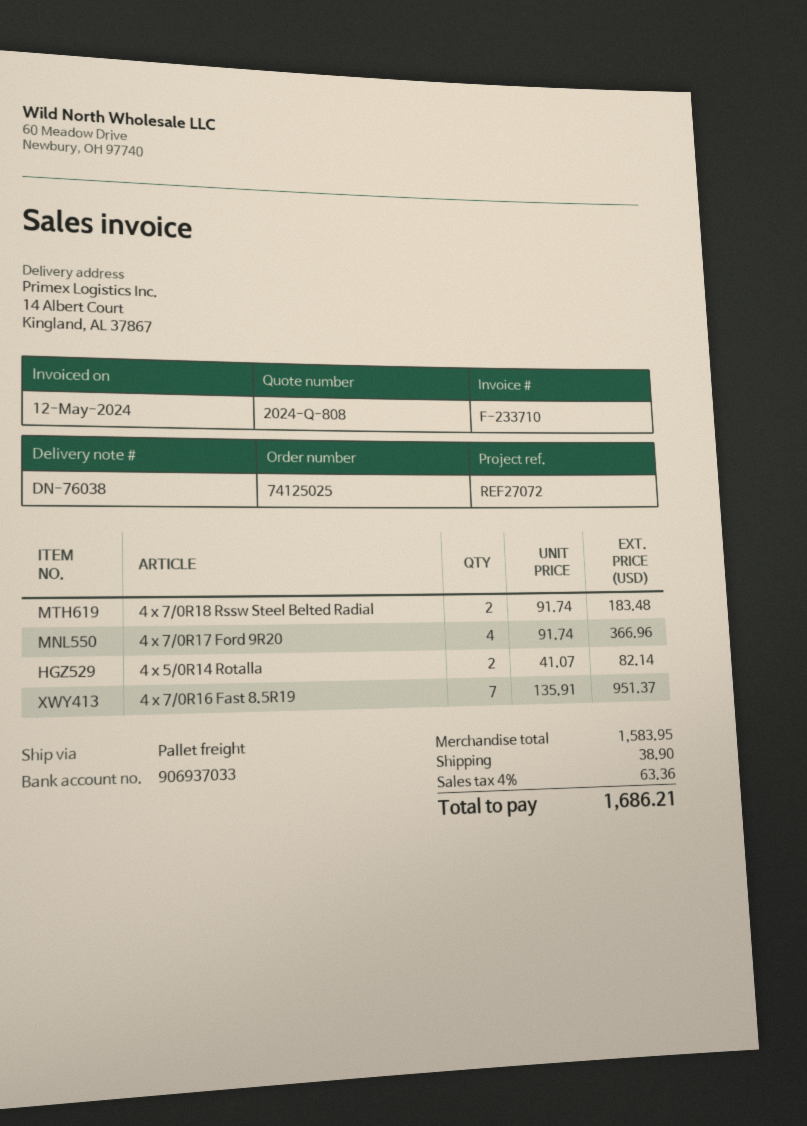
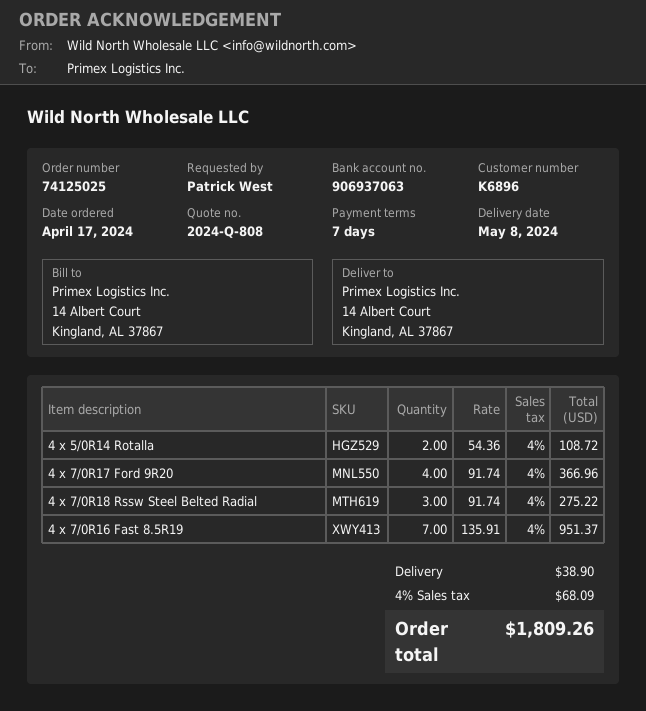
bank account: 906937033 -> 906937063
4 x 7/0R18 Rssw Steel Belted Radial: 2 x 91.74 = 183.48 -> 3 x 91.74 = 275.22
4 x 5/0R14 Rotalla: 2 x 41.07 = 82.14 -> 2 x 54.36 = 108.72
tax: 4% = 63.36 -> 4% = 68.09
total: 1686.21 -> 1809.26

